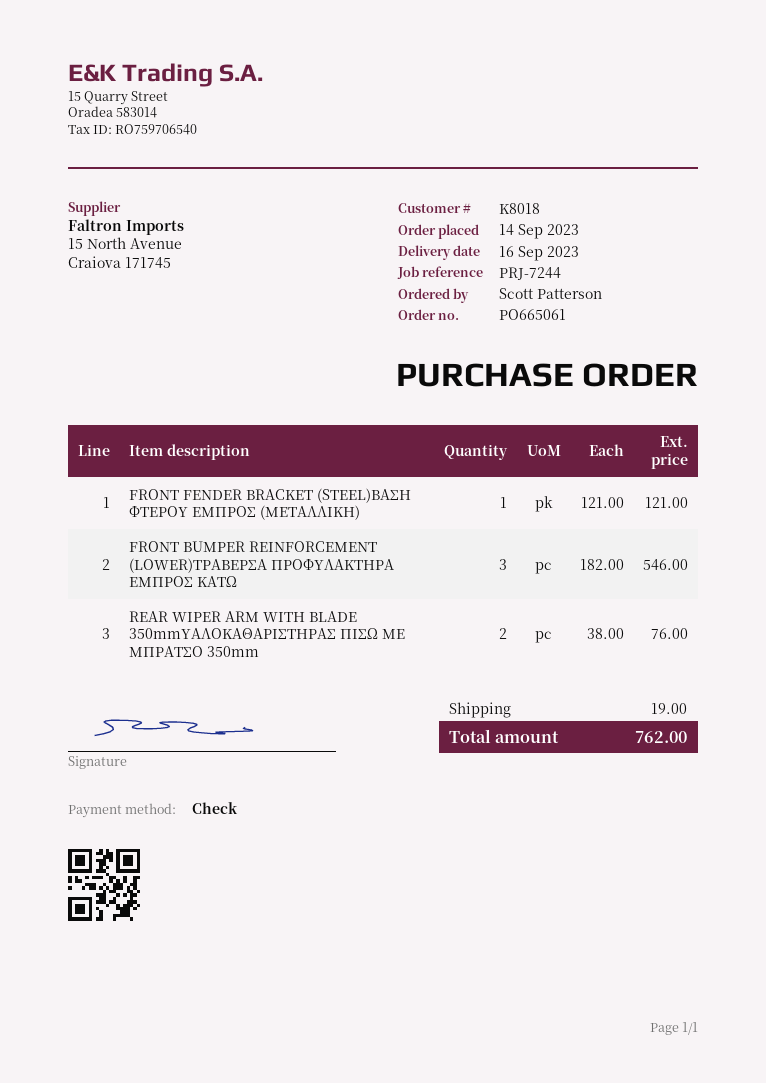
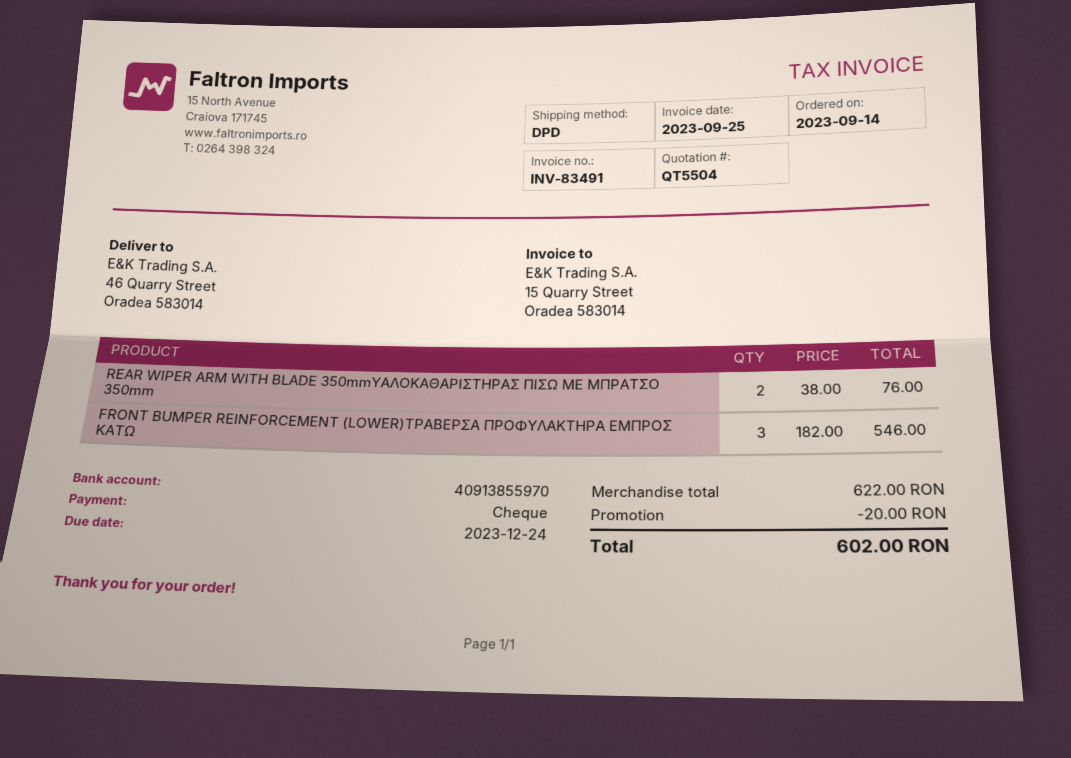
FRONT FENDER BRACKET (STEEL)ΒΑΣΗ ΦΤΕΡΟΥ ΕΜΠΡΟΣ (ΜΕΤΑΛΛΙΚΗ): 1 x 121.00 = 121.00 -> none
discount: none -> 20.00
shipping: 19.00 -> none
total: 762.00 -> 602.00

